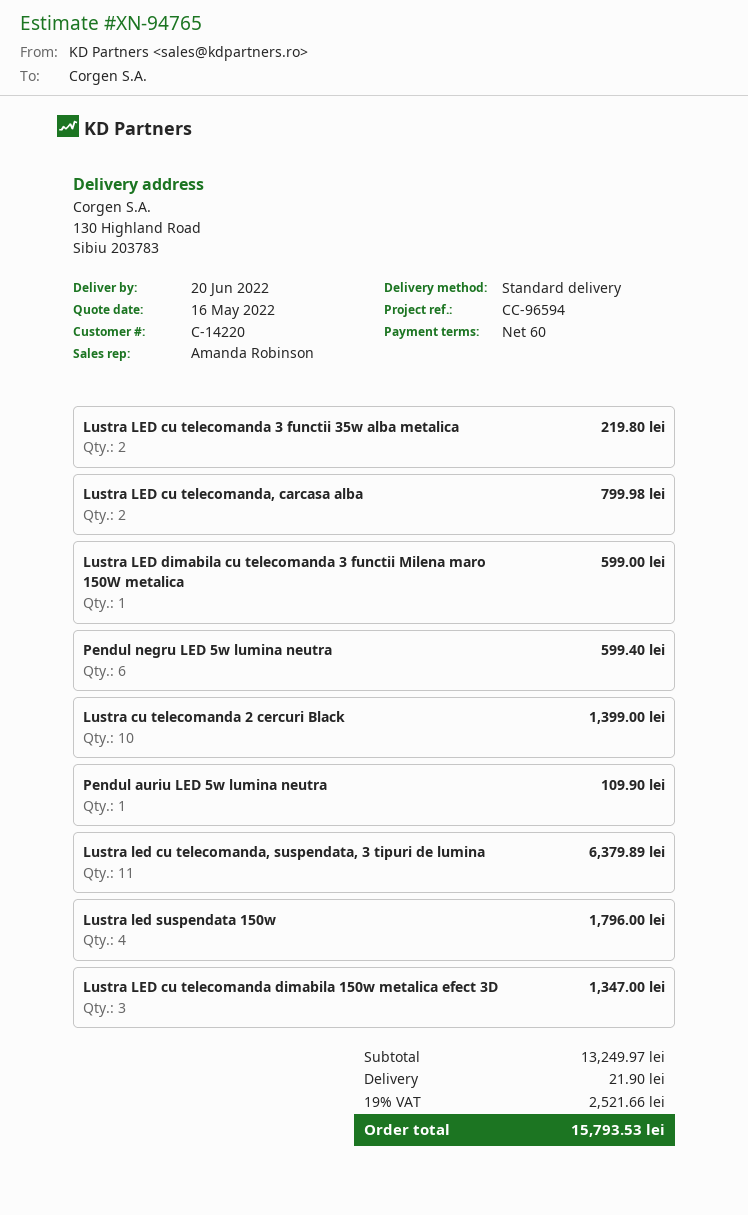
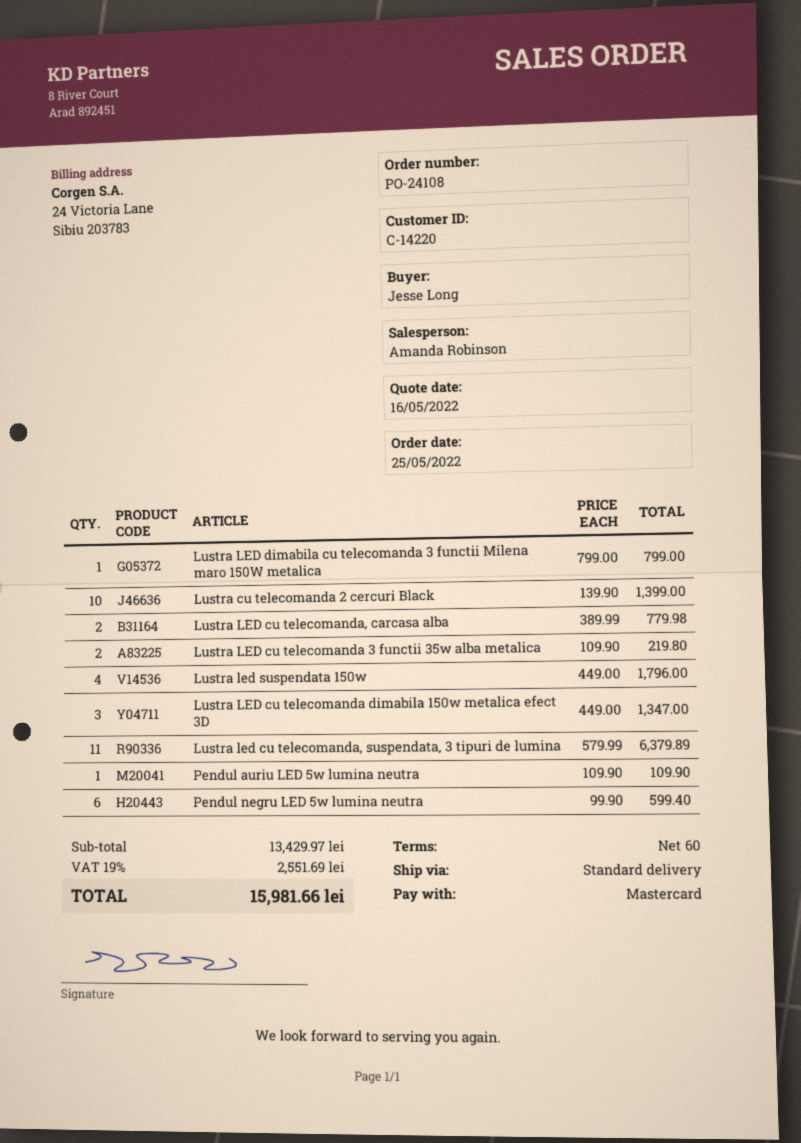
Lustra LED cu telecomanda, carcasa alba: 2 for 799.98 -> 2 for 779.98
Lustra LED dimabila cu telecomanda 3 functii Milena maro 150W metalica: 1 for 599.00 -> 1 for 799.00
subtotal: 13249.97 -> 13429.97
shipping: 21.90 -> none
tax: 19% = 2521.66 -> 19% = 2551.69
total: 15793.53 -> 15981.66

